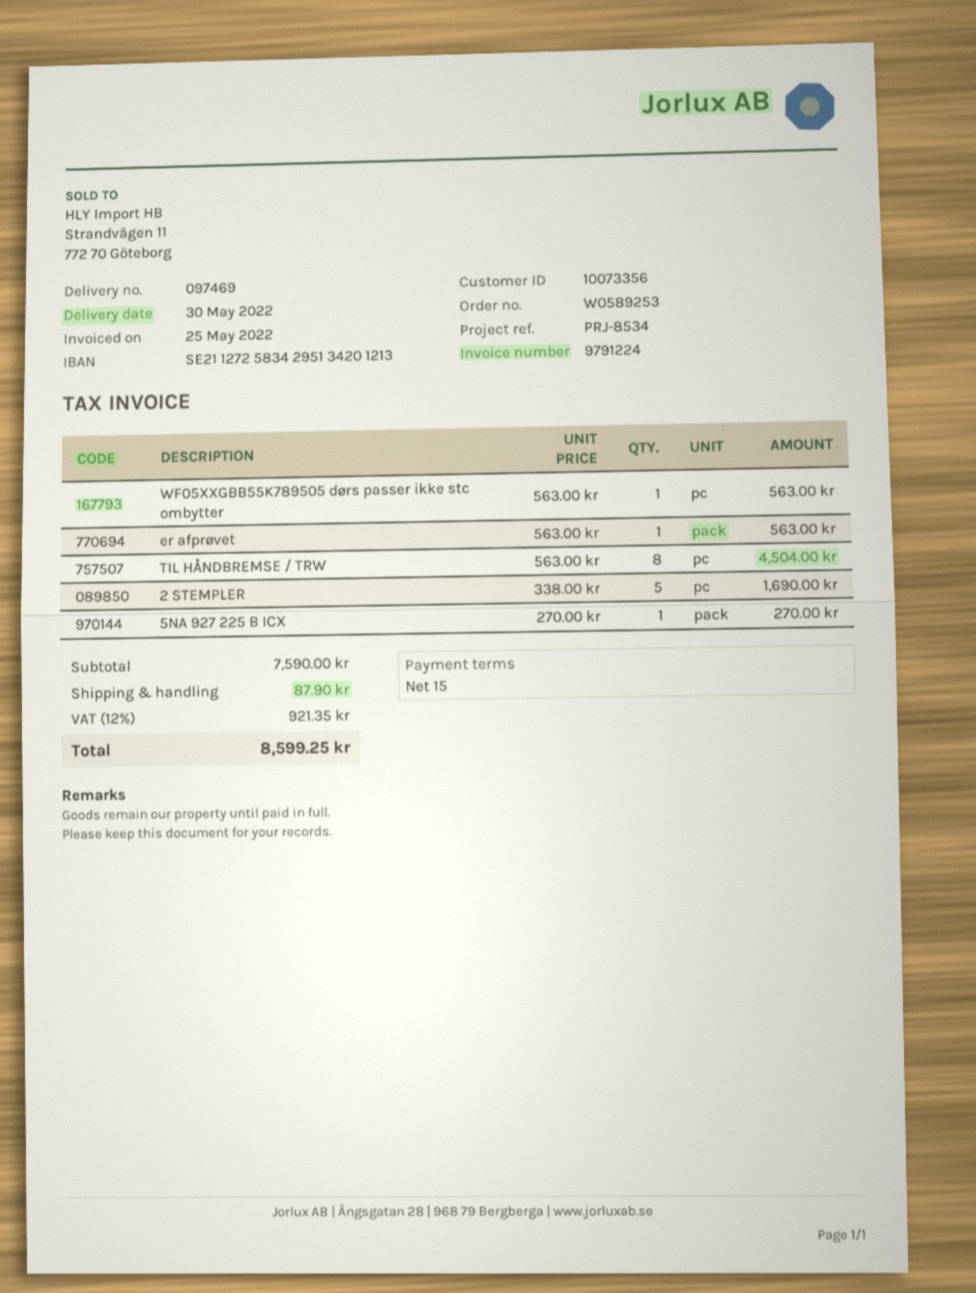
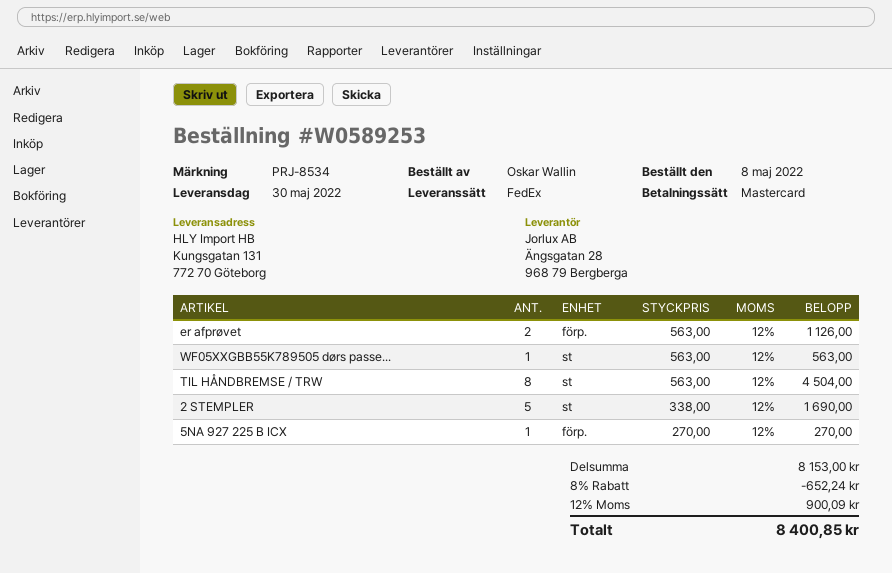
er afprøvet: 1 x 563.00 = 563.00 -> 2 x 563.00 = 1126.00
subtotal: 7590.00 -> 8153.00
discount: none -> 8% = 652.24
shipping: 87.90 -> none
tax: 12% = 921.35 -> 12% = 900.09
total: 8599.25 -> 8400.85

